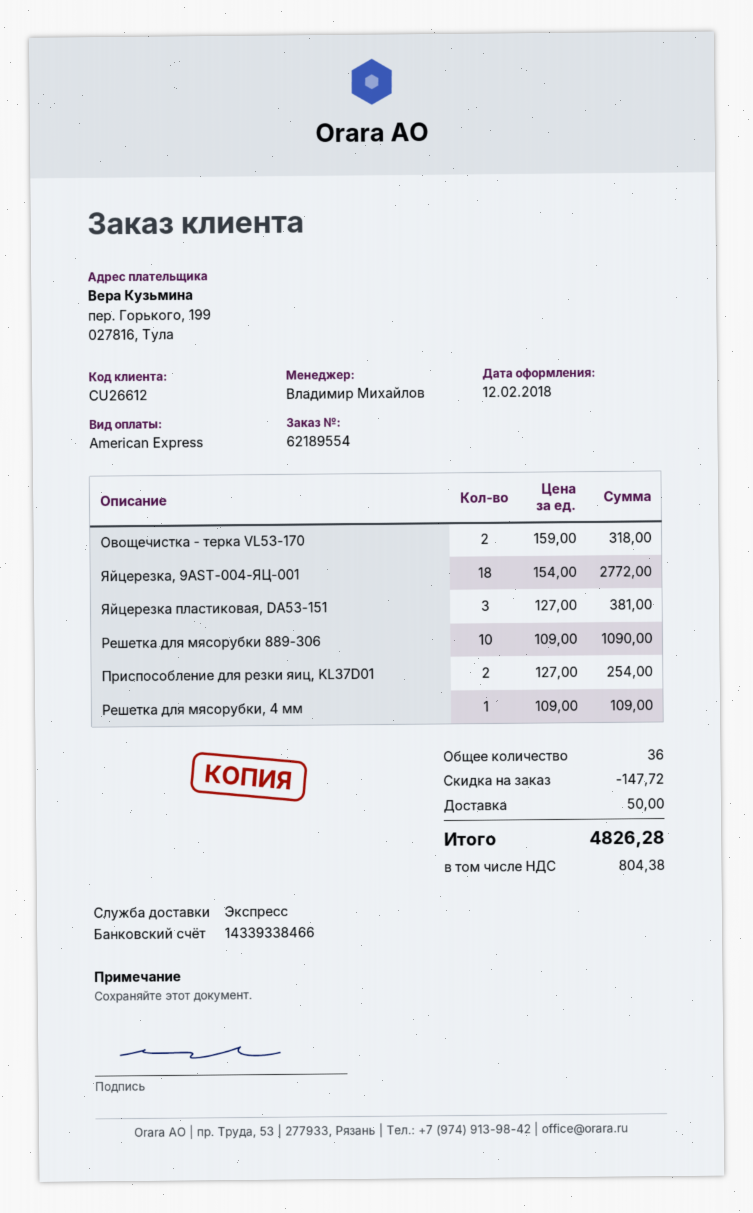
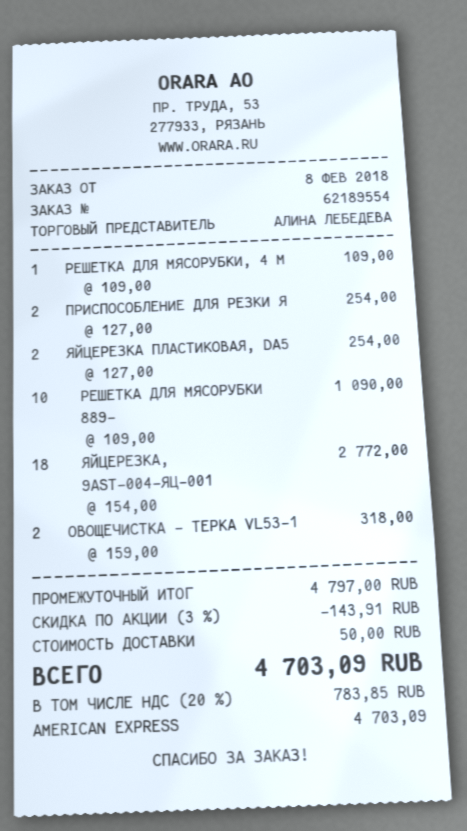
order date: 2018-02-12 -> 2018-02-08
sales rep: Владимир Михайлов -> АЛИНА ЛЕБЕДЕВА
Яйцерезка пластиковая, DA53-151: 3 x 127.00 = 381.00 -> 2 x 127.00 = 254.00
discount: 147.72 -> 143.91
tax: 804.38 -> 783.85
total: 4826.28 -> 4703.09

